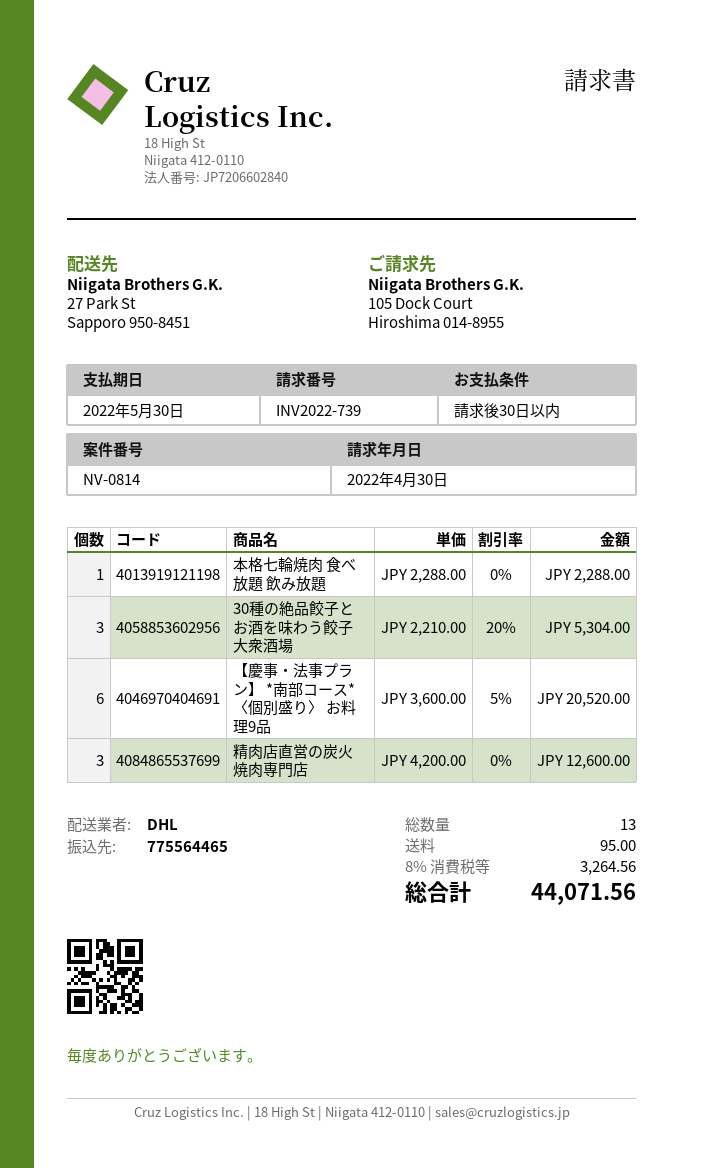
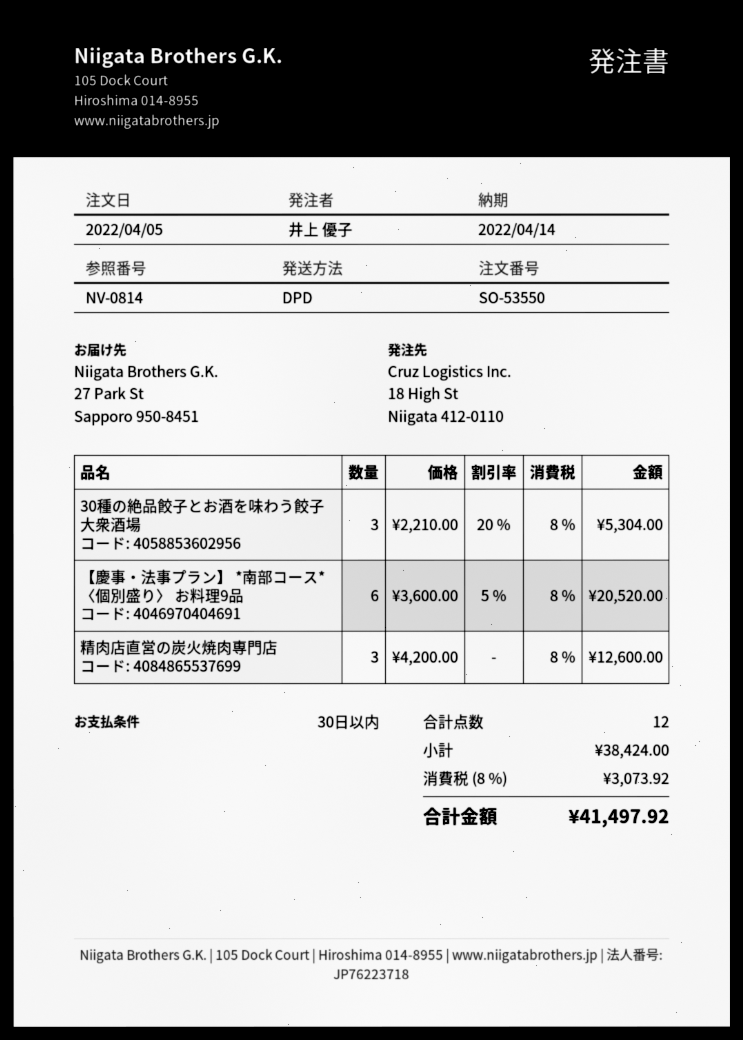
shipping method: DHL -> DPD
本格七輪焼肉 食べ放題 飲み放題: 1 x 2288.00 = 2288.00 -> none
total quantity: 13 -> 12
shipping: 95.00 -> none
tax: 8% = 3264.56 -> 8% = 3073.92
total: 44071.56 -> 41497.92

